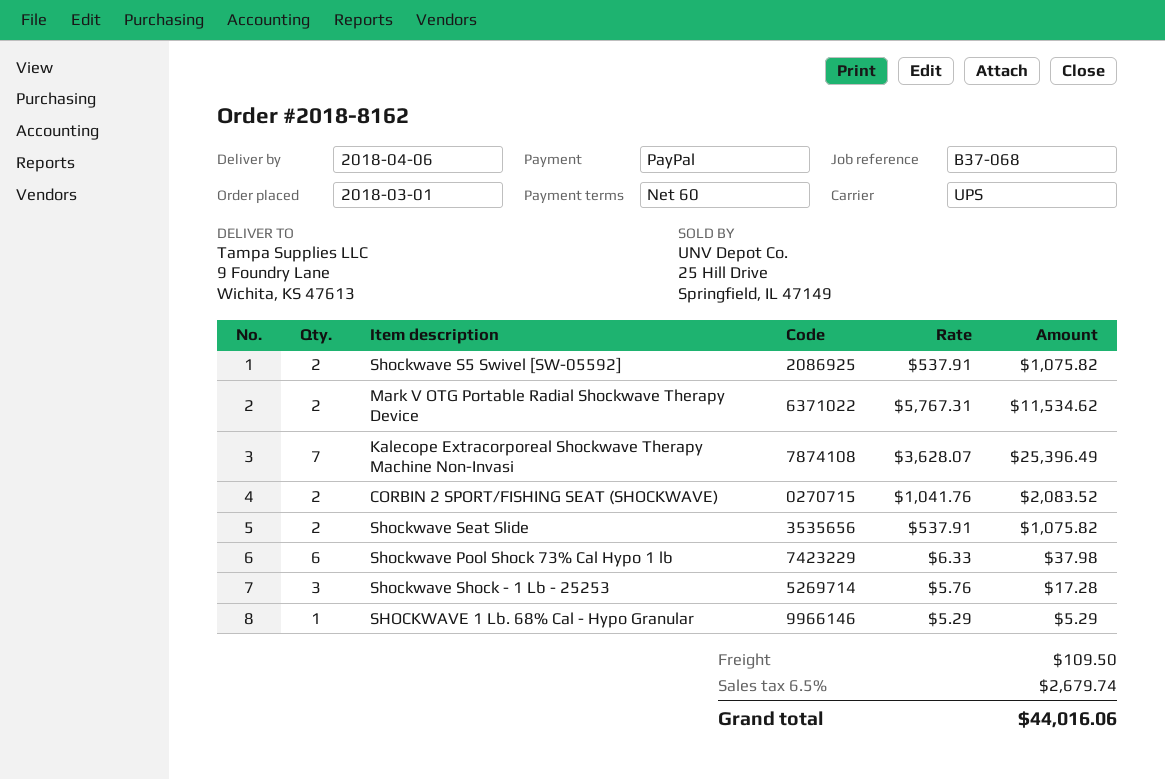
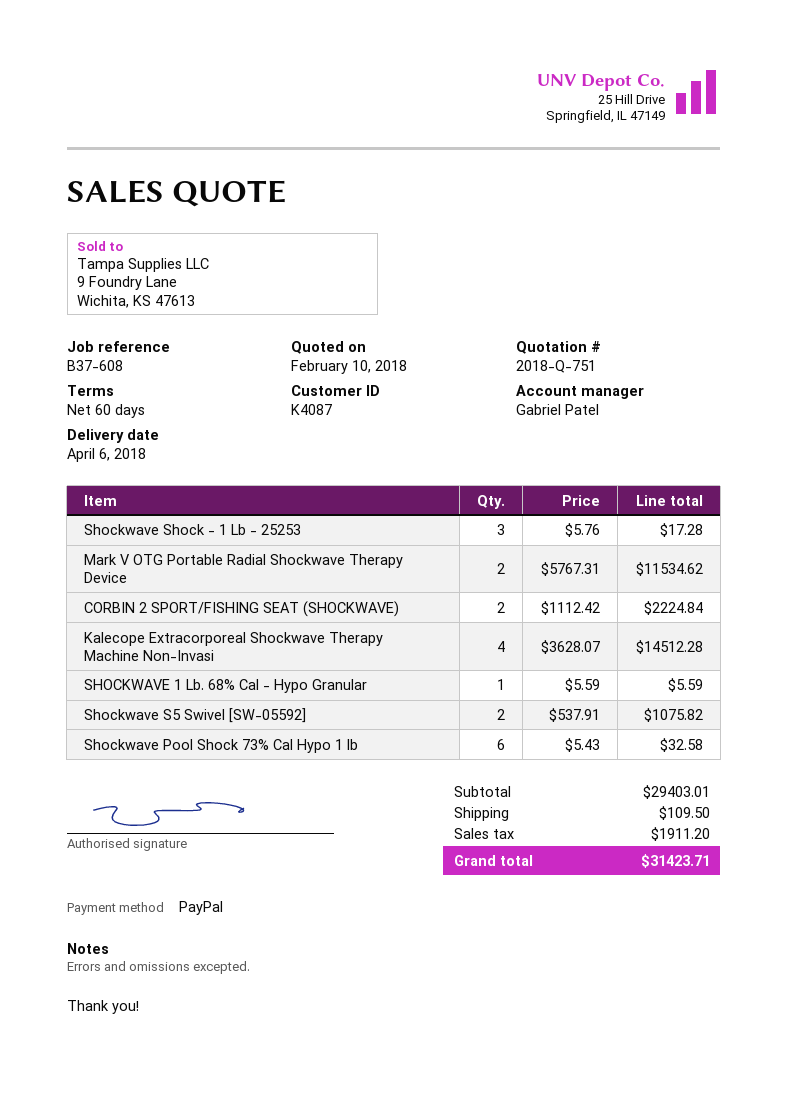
reference: B37-068 -> B37-608
Kalecope Extracorporeal Shockwave Therapy Machine Non-Invasi: 7 x 3628.07 = 25396.49 -> 4 x 3628.07 = 14512.28
CORBIN 2 SPORT/FISHING SEAT (SHOCKWAVE): 2 x 1041.76 = 2083.52 -> 2 x 1112.42 = 2224.84
Shockwave Seat Slide: 2 x 537.91 = 1075.82 -> none
Shockwave Pool Shock 73% Cal Hypo 1 lb: 6 x 6.33 = 37.98 -> 6 x 5.43 = 32.58
SHOCKWAVE 1 Lb. 68% Cal - Hypo Granular: 1 x 5.29 = 5.29 -> 1 x 5.59 = 5.59
tax: 2679.74 -> 1911.20
total: 44016.06 -> 31423.71

